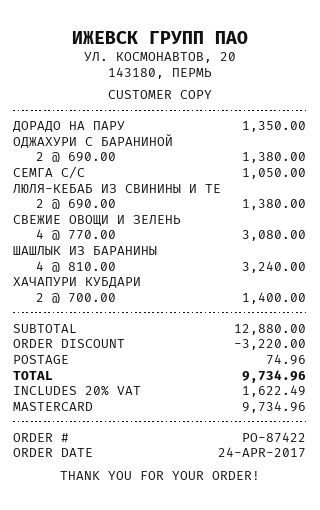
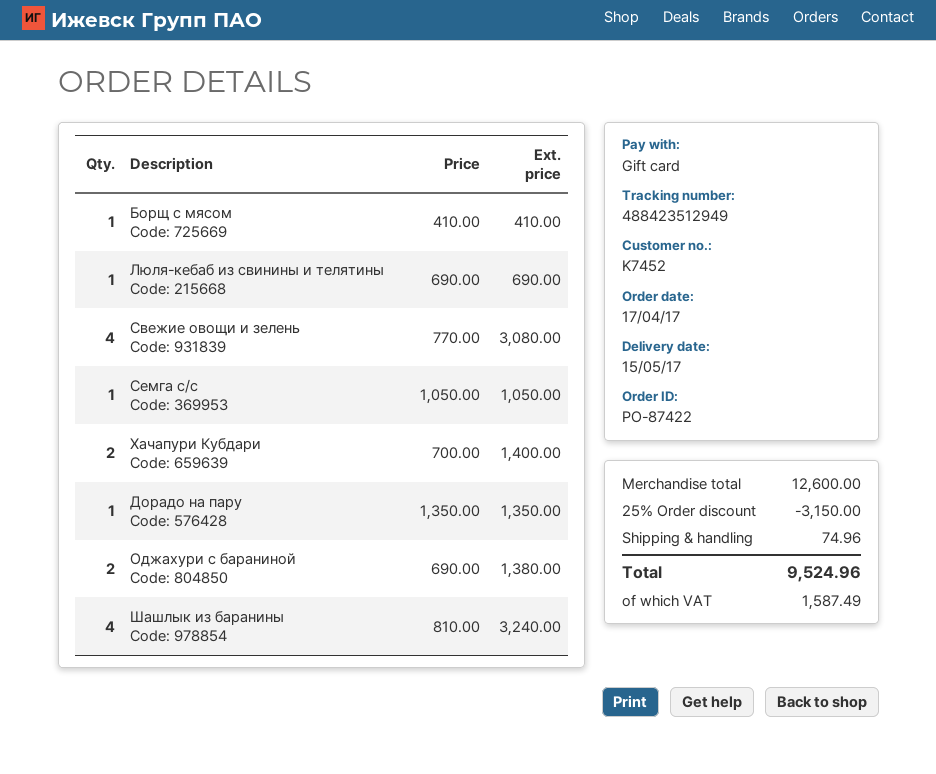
order date: 2017-04-24 -> 2017-04-17
payment method: Mastercard -> gift card
ЛЮЛЯ-КЕБАБ ИЗ СВИНИНЫ И ТЕ: 2 x 690.00 = 1380.00 -> 1 x 690.00 = 690.00
Борщ с мясом: none -> 1 x 410.00 = 410.00
subtotal: 12880.00 -> 12600.00
discount: 3220.00 -> 3150.00
tax: 1622.49 -> 1587.49
total: 9734.96 -> 9524.96

